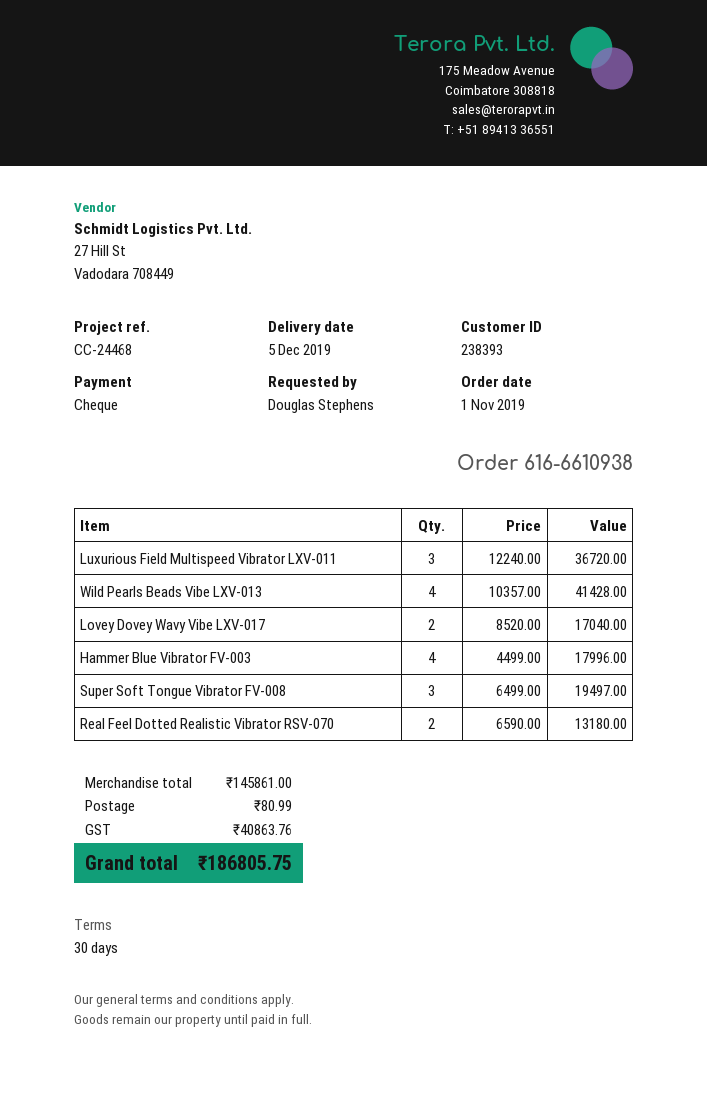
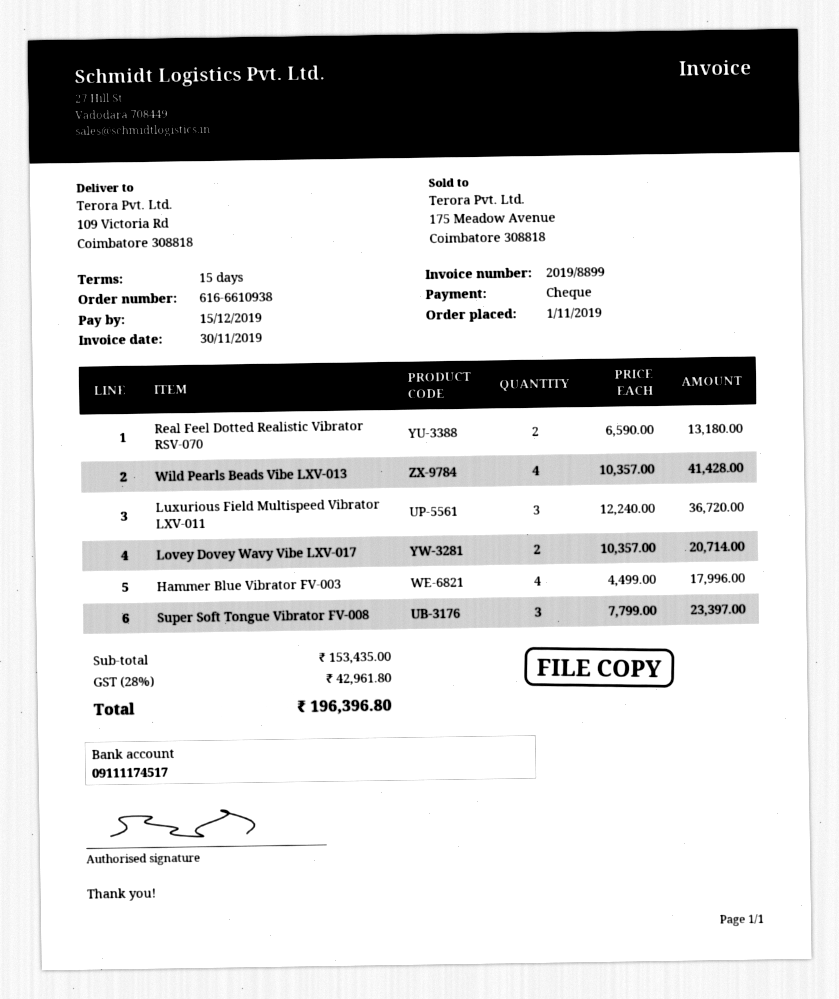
payment terms: 30 days -> 15 days
Lovey Dovey Wavy Vibe LXV-017: 2 x 8520.00 = 17040.00 -> 2 x 10357.00 = 20714.00
Super Soft Tongue Vibrator FV-008: 3 x 6499.00 = 19497.00 -> 3 x 7799.00 = 23397.00
subtotal: 145861.00 -> 153435.00
shipping: 80.99 -> none
tax: 40863.76 -> 42961.80
total: 186805.75 -> 196396.80

